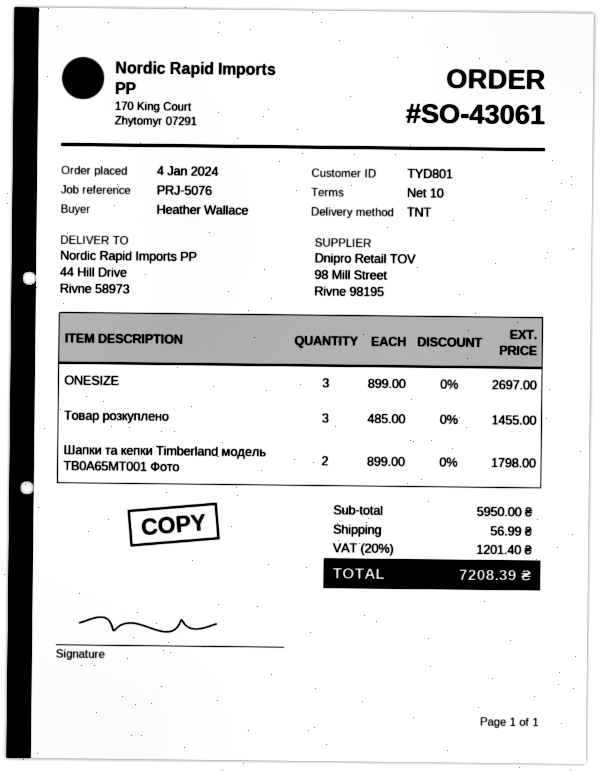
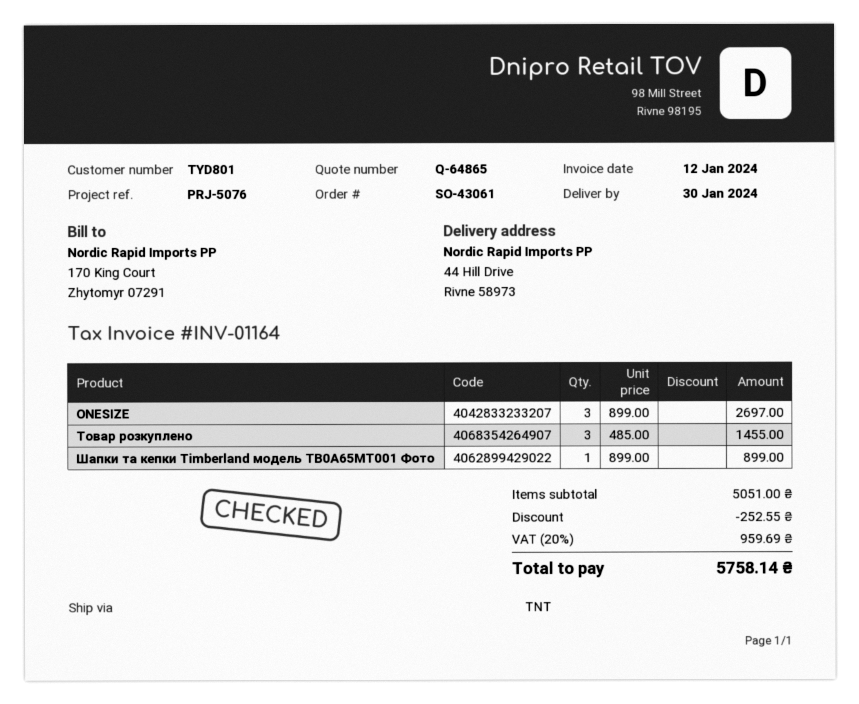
Шапки та кепки Timberland модель TB0A65MT001 Фото: 2 x 899.00 = 1798.00 -> 1 x 899.00 = 899.00
subtotal: 5950.00 -> 5051.00
discount: none -> 252.55
shipping: 56.99 -> none
tax: 20% = 1201.40 -> 20% = 959.69
total: 7208.39 -> 5758.14

